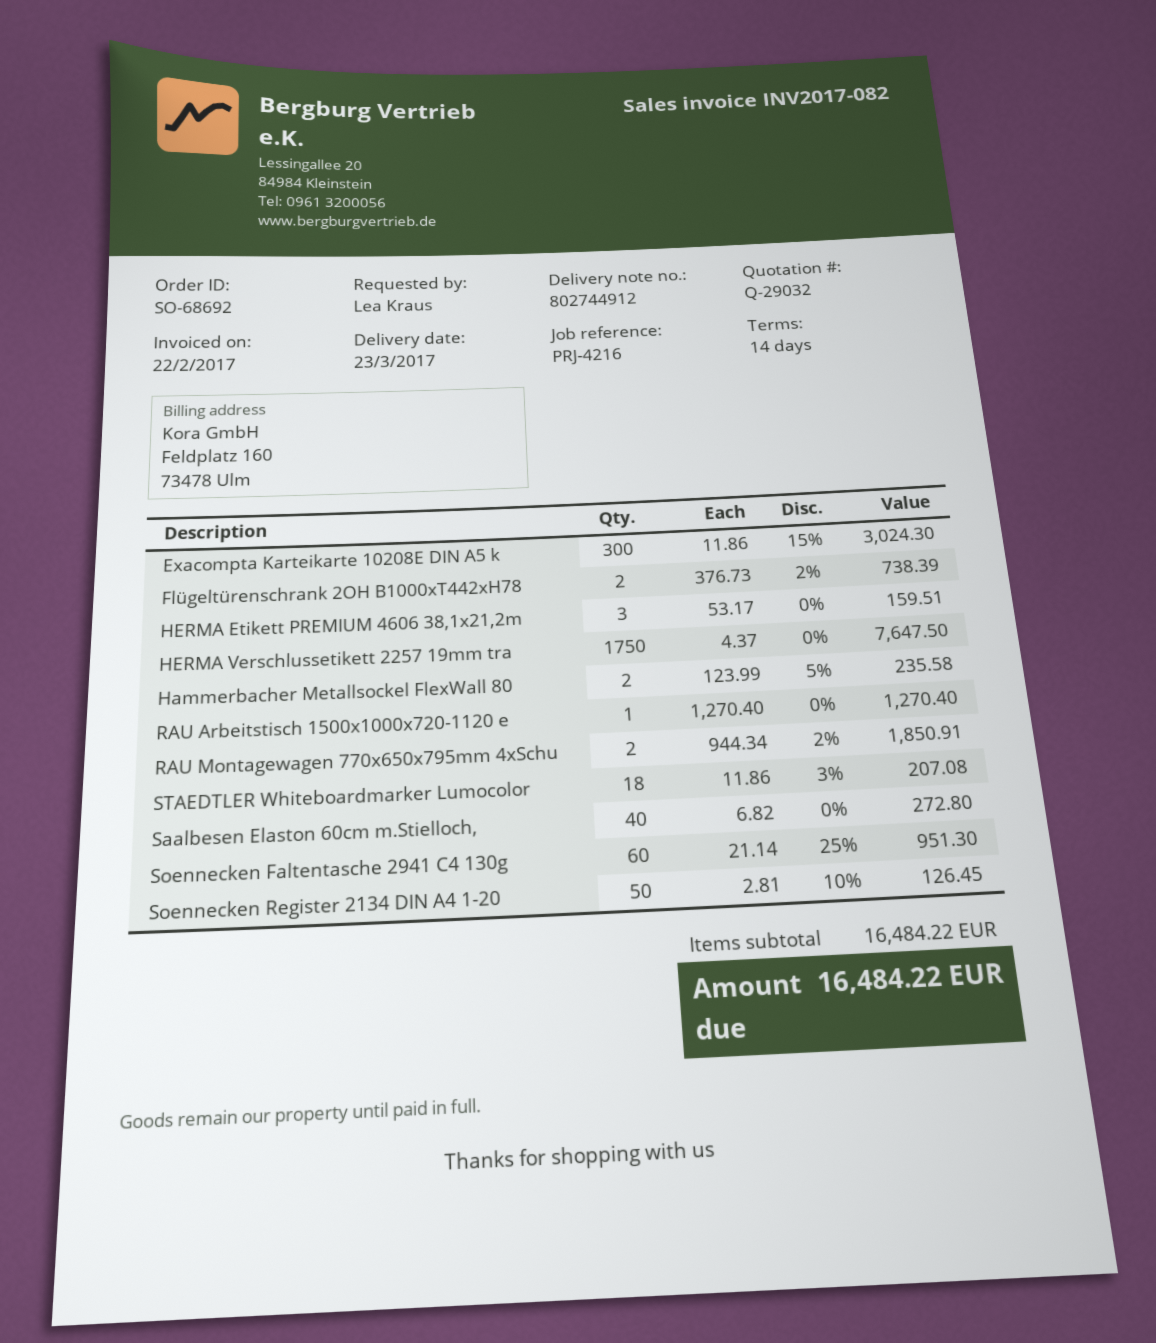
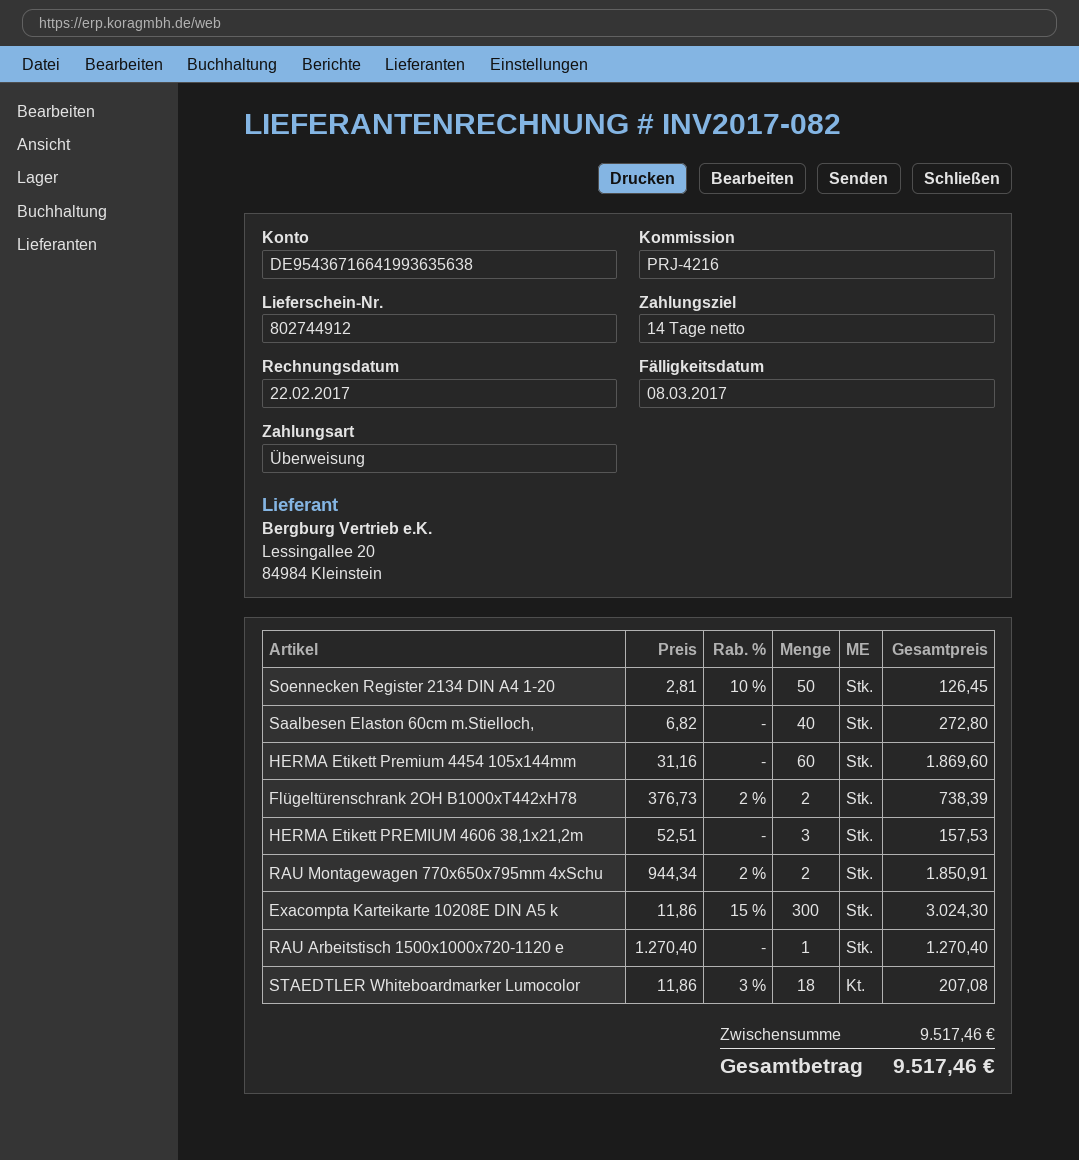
HERMA Etikett PREMIUM 4606 38,1x21,2m: 3 x 53.17 = 159.51 -> 3 x 52.51 = 157.53
HERMA Verschlussetikett 2257 19mm tra: 1750 x 4.37 = 7647.50 -> none
Hammerbacher Metallsockel FlexWall 80: 2 x 123.99 - 5% = 235.58 -> none
Soennecken Faltentasche 2941 C4 130g: 60 x 21.14 - 25% = 951.30 -> none
HERMA Etikett Premium 4454 105x144mm: none -> 60 x 31.16 = 1869.60
subtotal: 16484.22 -> 9517.46
total: 16484.22 -> 9517.46

